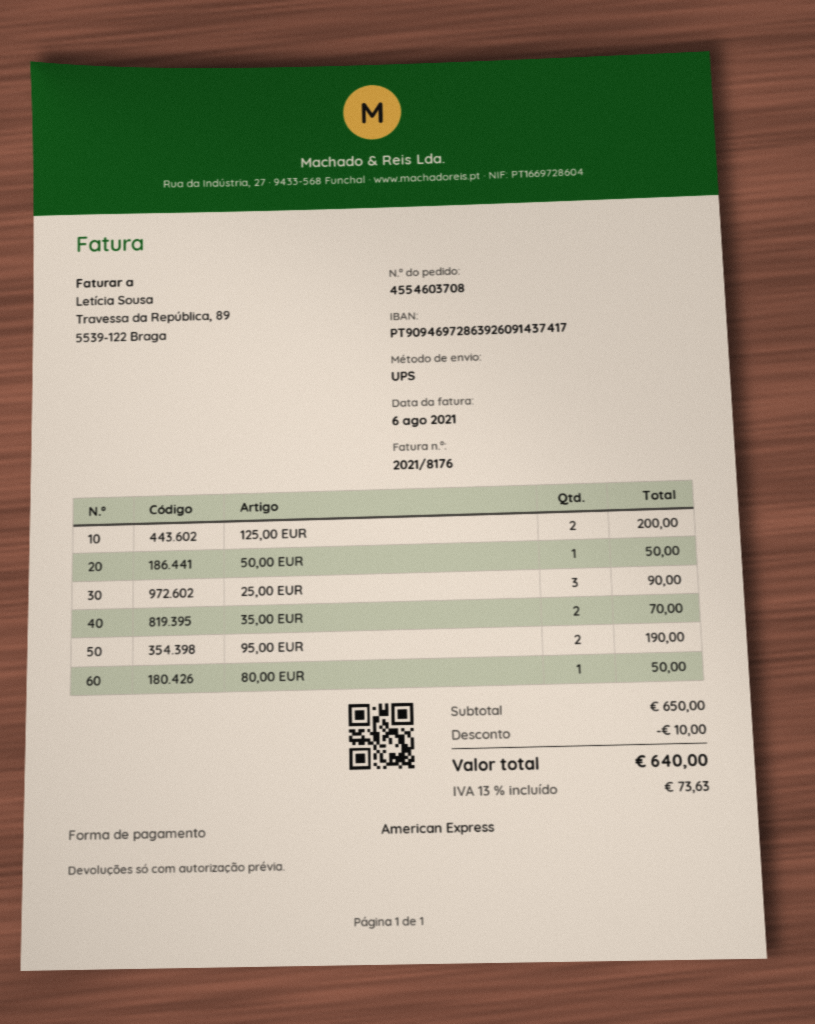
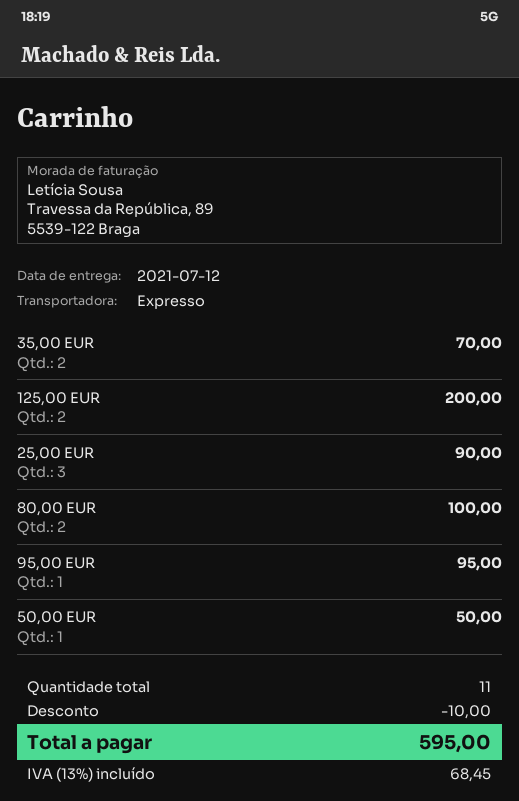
shipping method: UPS -> express
95,00 EUR: 2 for 190.00 -> 1 for 95.00
80,00 EUR: 1 for 50.00 -> 2 for 100.00
tax: 13% = 73.63 -> 13% = 68.45
total: 640.00 -> 595.00

